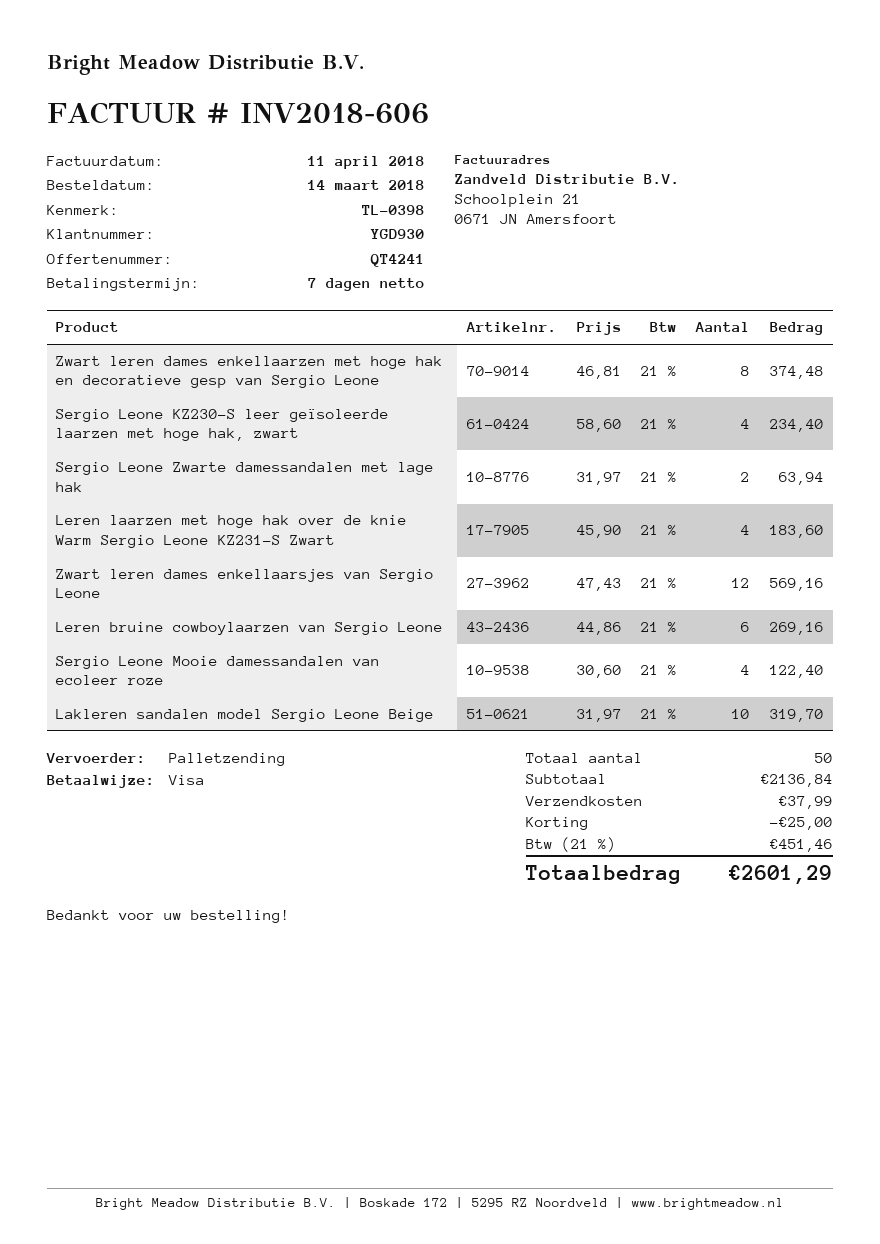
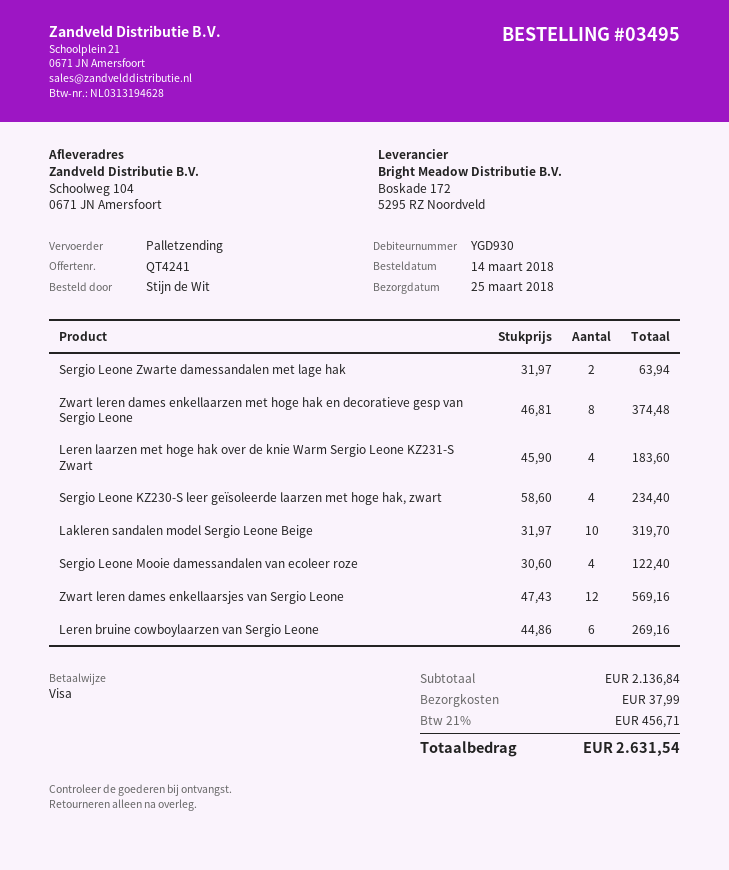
discount: 25.00 -> none
tax: 21% = 451.46 -> 21% = 456.71
total: 2601.29 -> 2631.54

